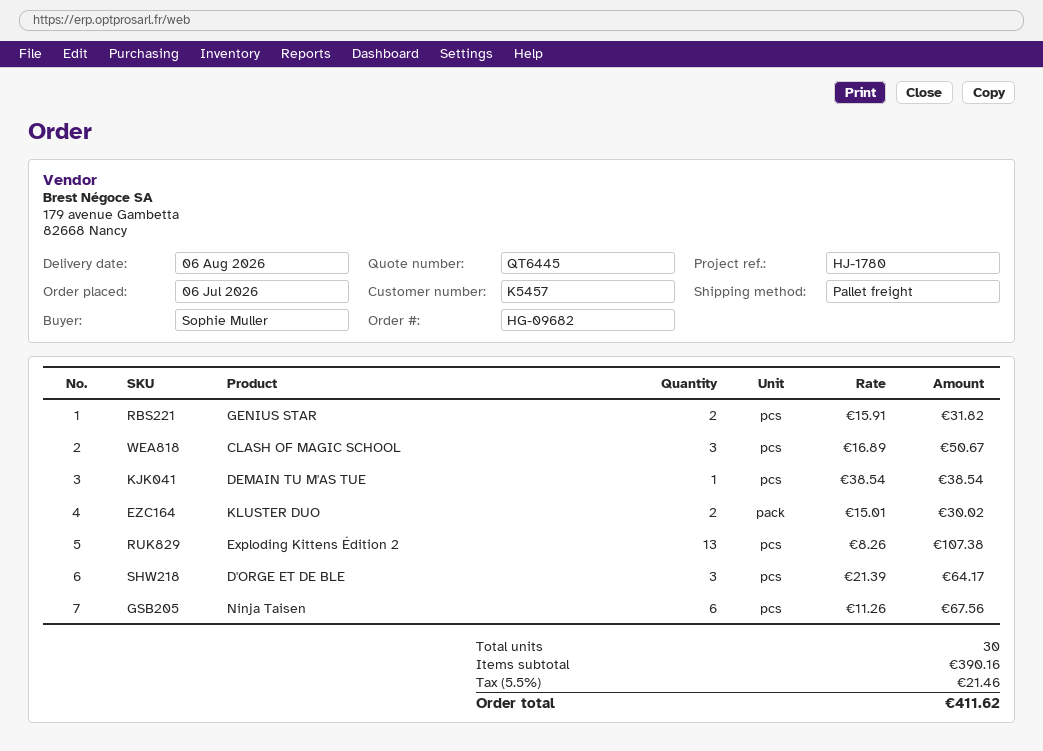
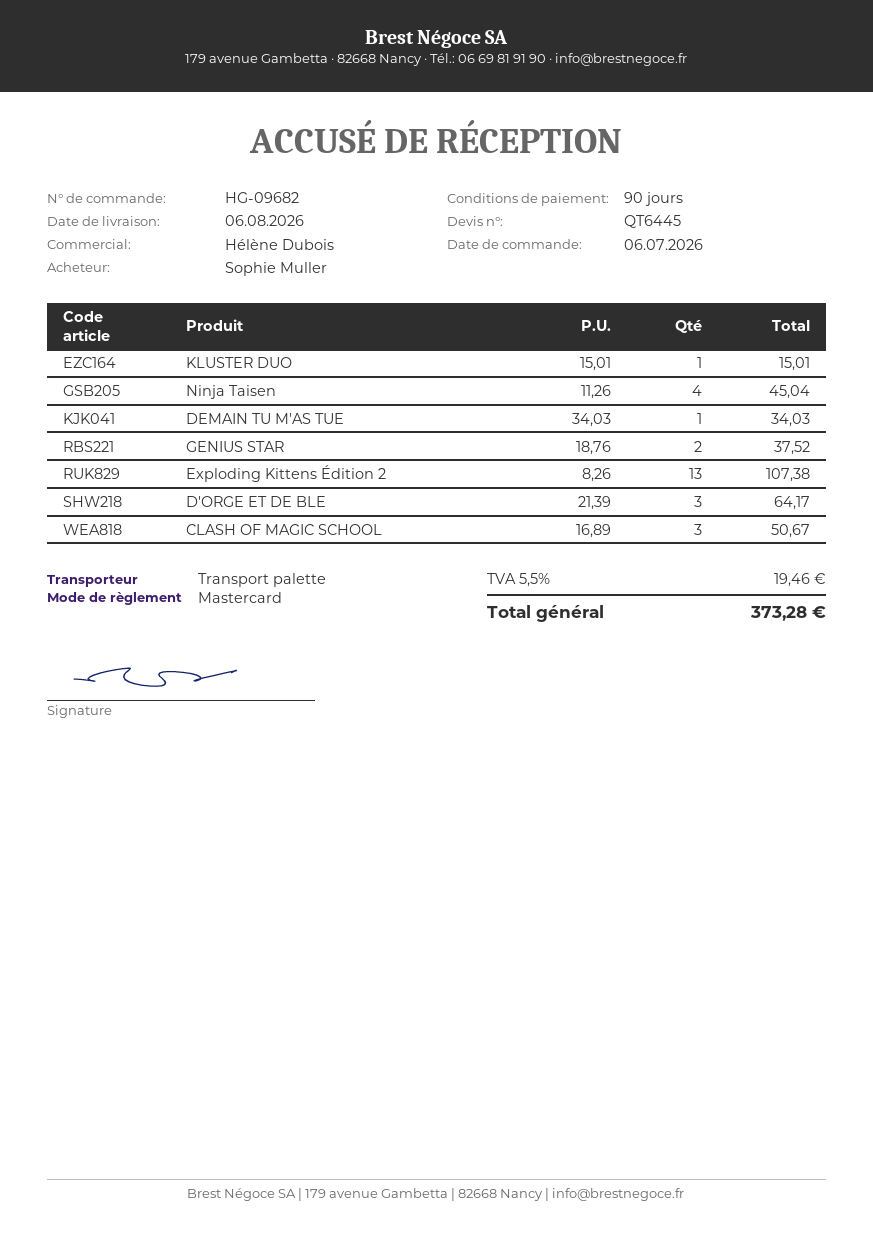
GENIUS STAR: 2 x 15.91 = 31.82 -> 2 x 18.76 = 37.52
DEMAIN TU M'AS TUE: 1 x 38.54 = 38.54 -> 1 x 34.03 = 34.03
KLUSTER DUO: 2 x 15.01 = 30.02 -> 1 x 15.01 = 15.01
Ninja Taisen: 6 x 11.26 = 67.56 -> 4 x 11.26 = 45.04
tax: 5.5% = 21.46 -> 5.5% = 19.46
total: 411.62 -> 373.28

